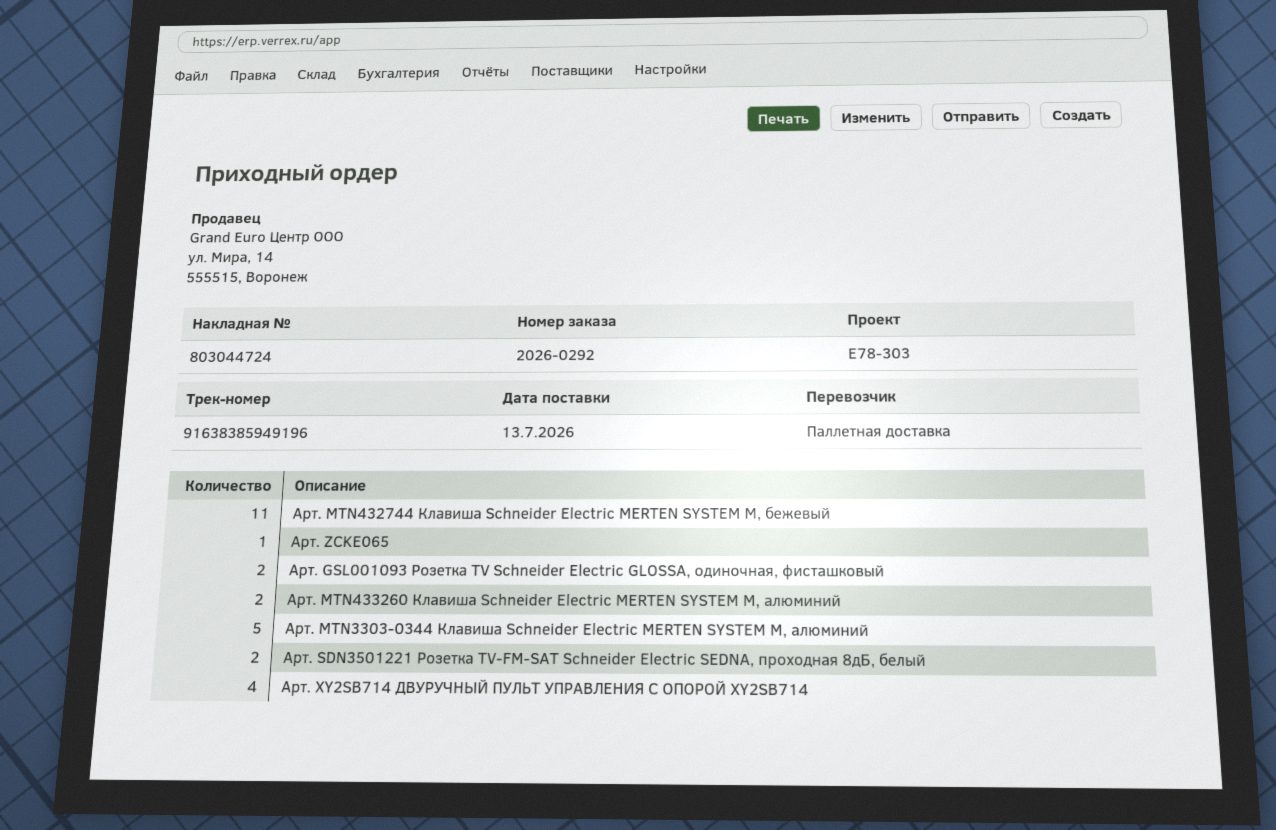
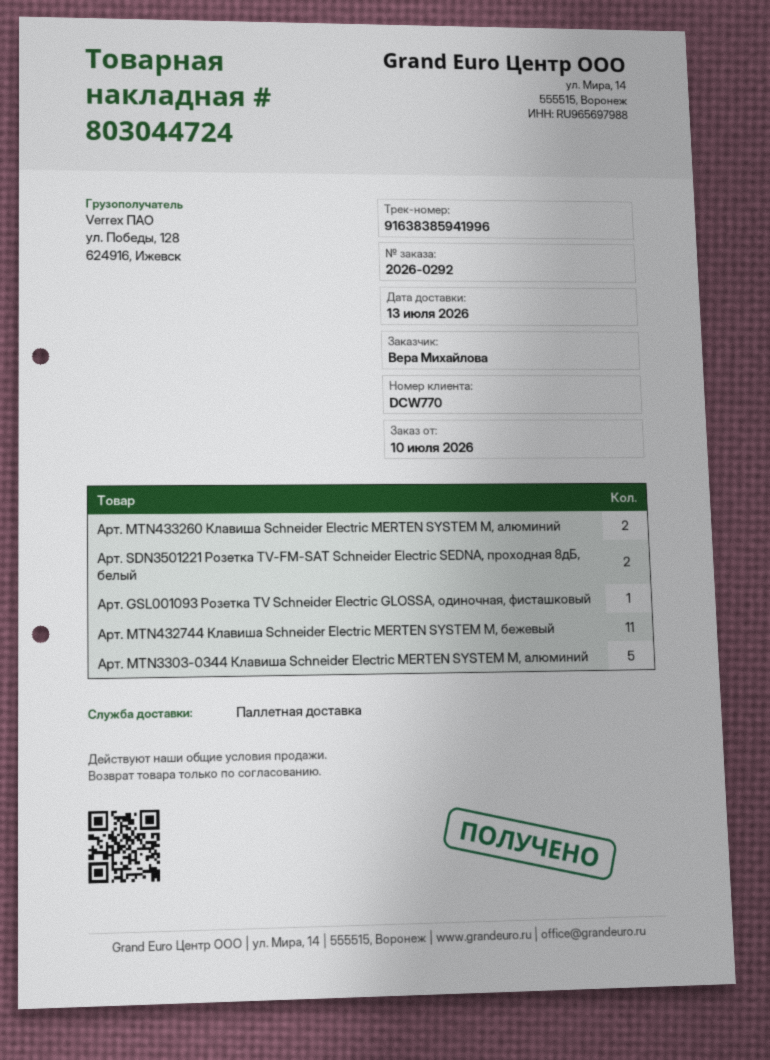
tracking number: 91638385949196 -> 91638385941996
Арт. ZCKE065: 1 -> none
Арт. GSL001093 Розетка TV Schneider Electric GLOSSA, одиночная, фисташковый: 2 -> 1
Арт. XY2SB714 ДВУРУЧНЫЙ ПУЛЬТ УПРАВЛЕНИЯ С ОПОРОЙ XY2SB714: 4 -> none

